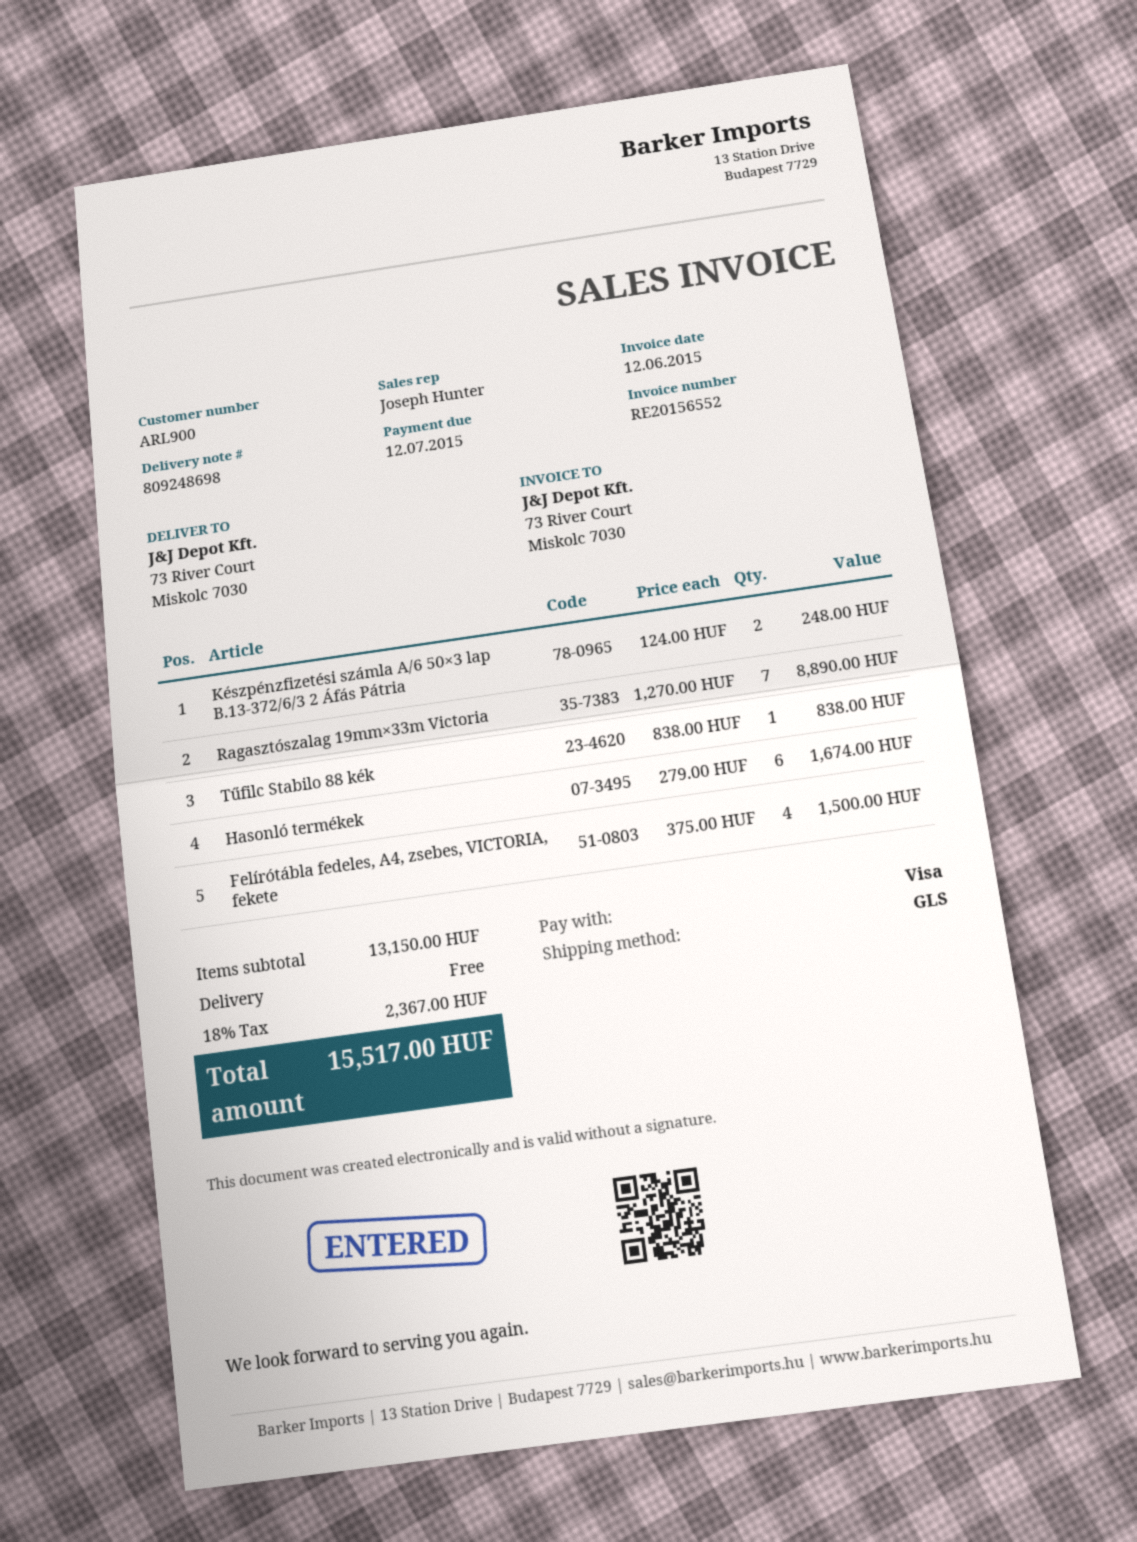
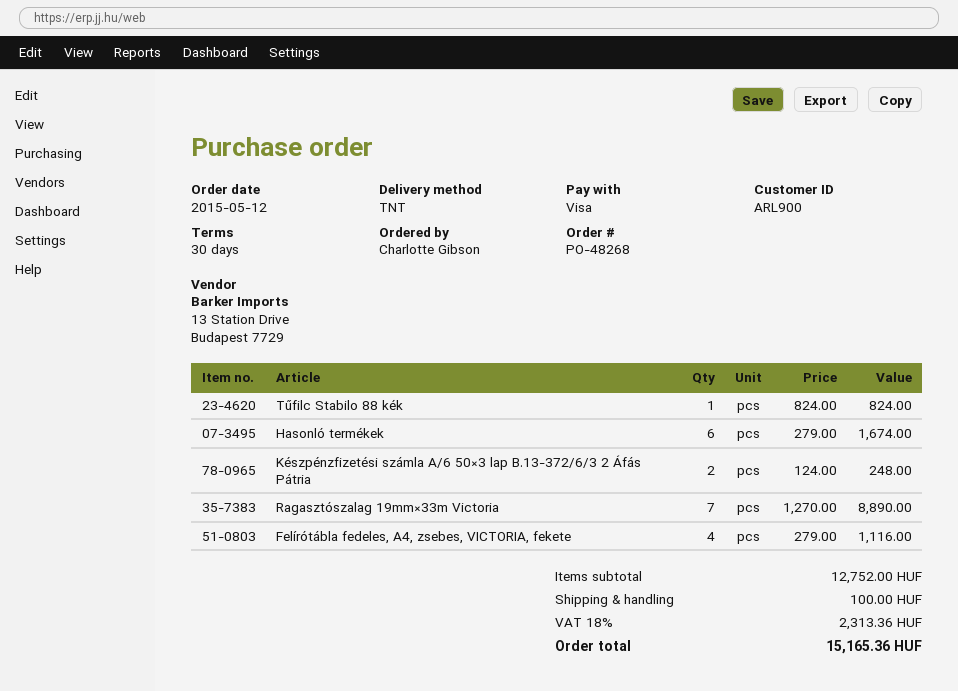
shipping method: GLS -> TNT
Tűfilc Stabilo 88 kék: 1 x 838.00 = 838.00 -> 1 x 824.00 = 824.00
Felírótábla fedeles, A4, zsebes, VICTORIA, fekete: 4 x 375.00 = 1500.00 -> 4 x 279.00 = 1116.00
subtotal: 13150.00 -> 12752.00
shipping: 0.00 -> 100.00
tax: 18% = 2367.00 -> 18% = 2313.36
total: 15517.00 -> 15165.36

